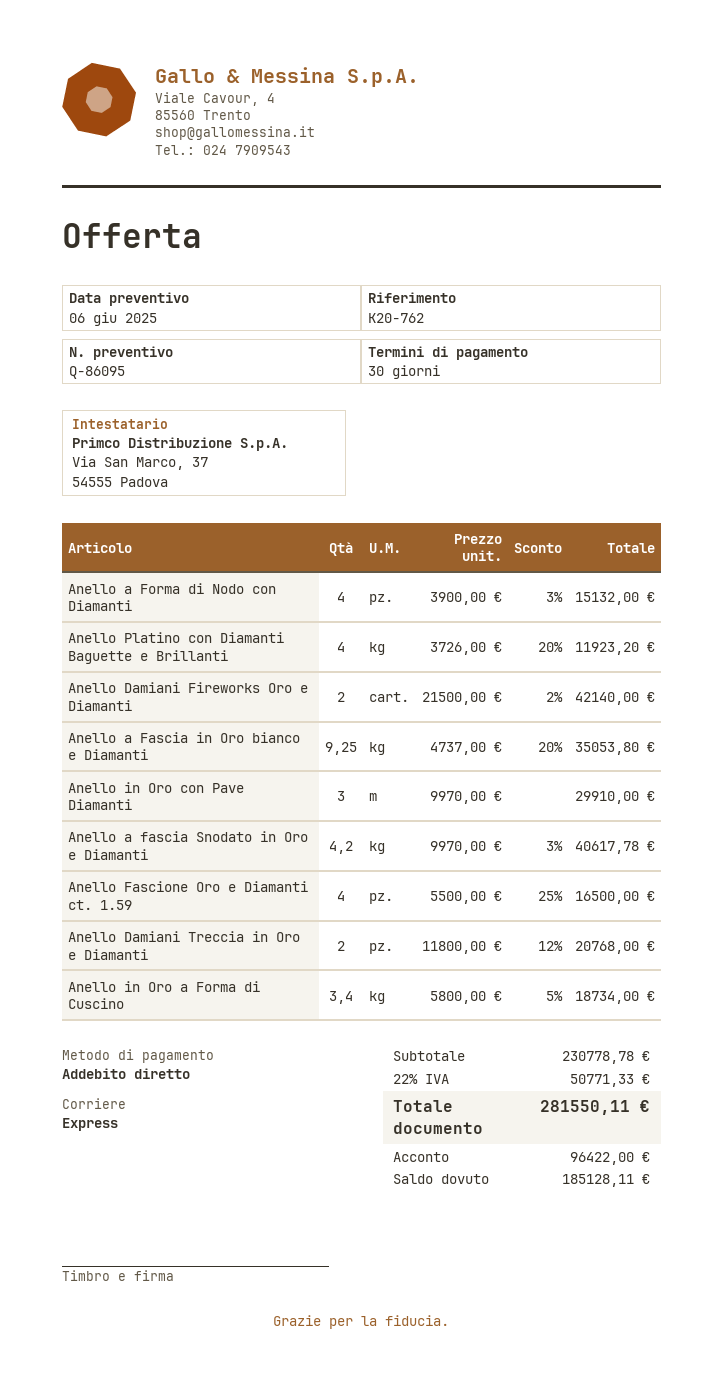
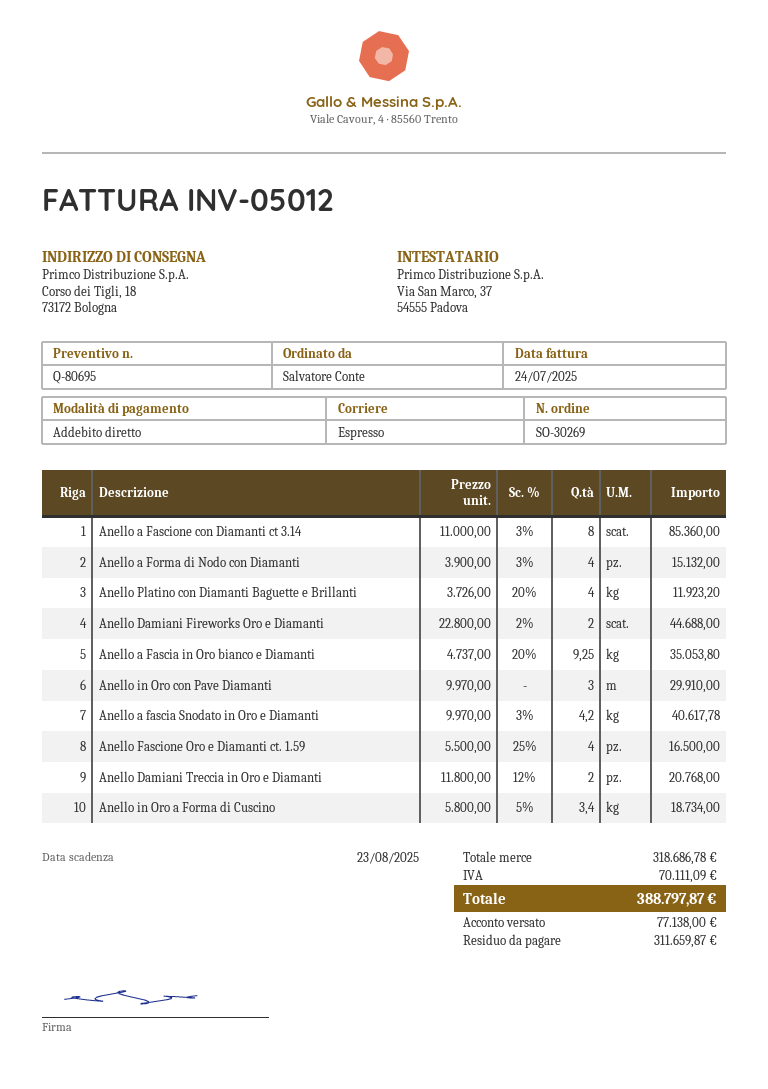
quote number: Q-86095 -> Q-80695
Anello Damiani Fireworks Oro e Diamanti: 2 x 21500.00 - 2% = 42140.00 -> 2 x 22800.00 - 2% = 44688.00
Anello a Fascione con Diamanti ct 3.14: none -> 8 x 11000.00 - 3% = 85360.00
subtotal: 230778.78 -> 318686.78
tax: 50771.33 -> 70111.09
total: 281550.11 -> 388797.87
deposit: 96422.00 -> 77138.00
balance: 185128.11 -> 311659.87

